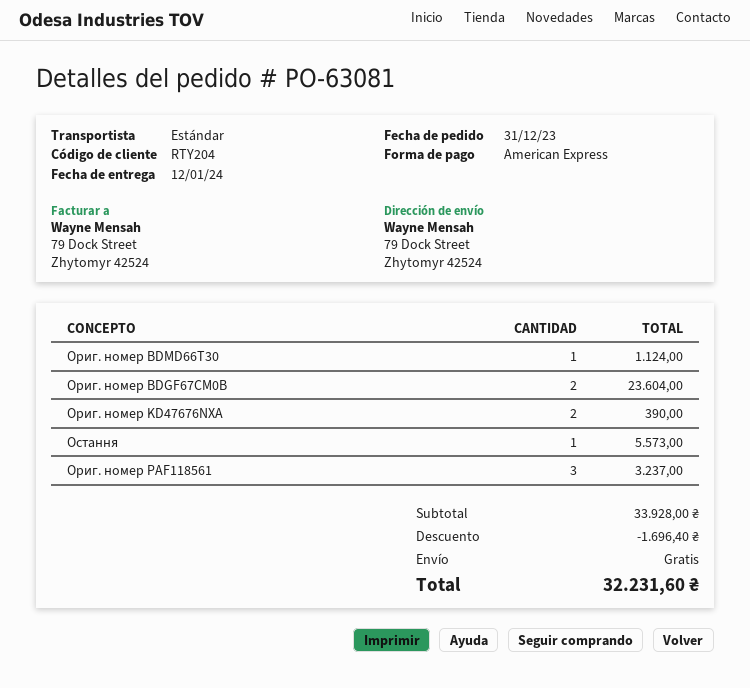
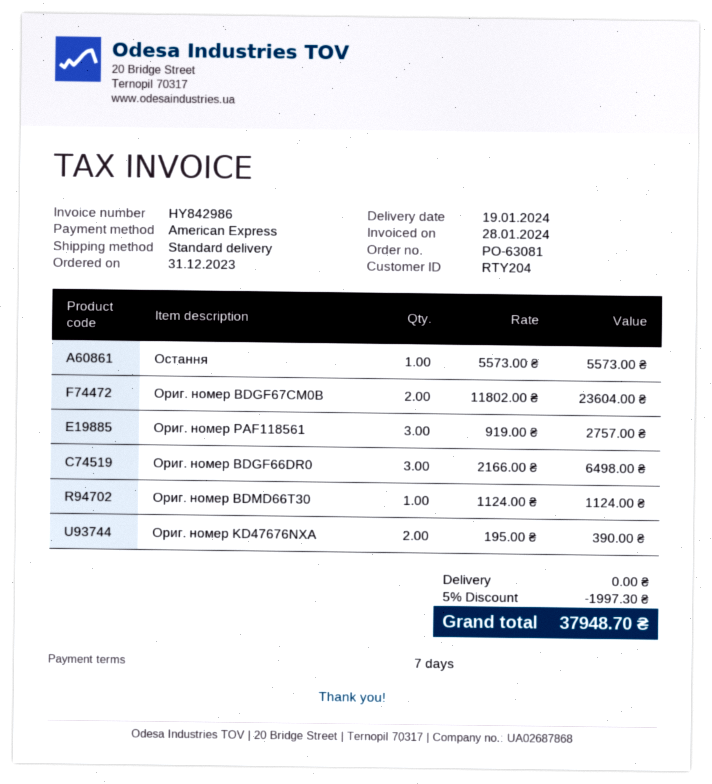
delivery date: 2024-01-12 -> 2024-01-19
Ориг. номер PAF118561: 3 for 3237.00 -> 3 for 2757.00
Ориг. номер BDGF66DR0: none -> 3 for 6498.00
discount: 1696.40 -> 1997.30
total: 32231.60 -> 37948.70

